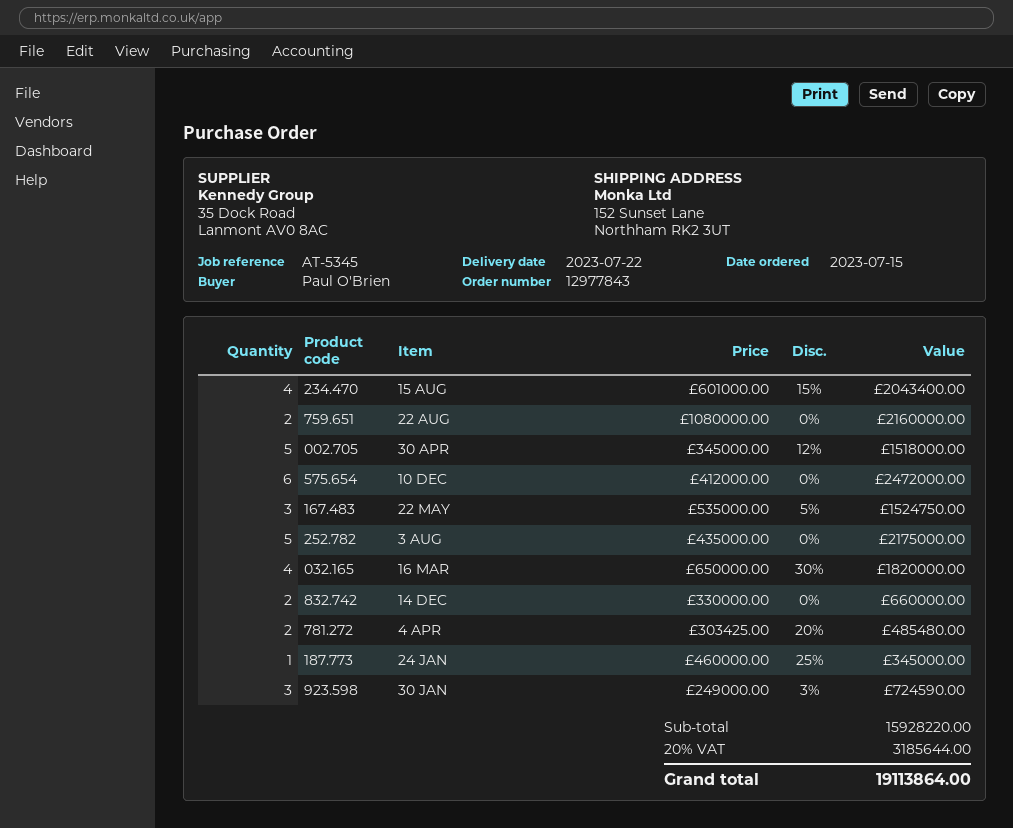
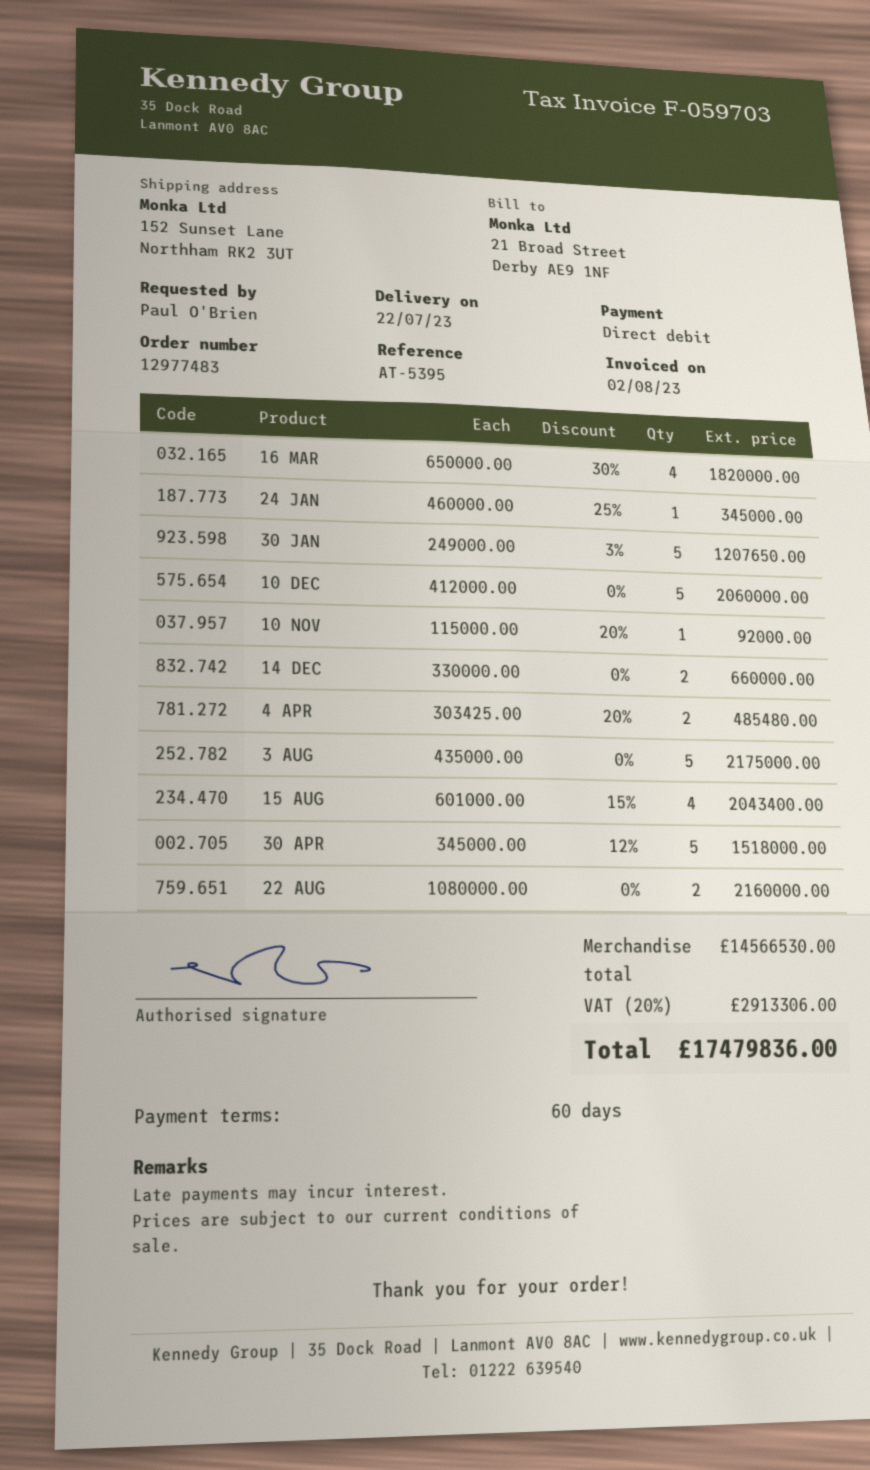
order number: 12977843 -> 12977483
reference: AT-5345 -> AT-5395
10 DEC: 6 x 412000.00 = 2472000.00 -> 5 x 412000.00 = 2060000.00
22 MAY: 3 x 535000.00 - 5% = 1524750.00 -> none
30 JAN: 3 x 249000.00 - 3% = 724590.00 -> 5 x 249000.00 - 3% = 1207650.00
10 NOV: none -> 1 x 115000.00 - 20% = 92000.00
subtotal: 15928220.00 -> 14566530.00
tax: 20% = 3185644.00 -> 20% = 2913306.00
total: 19113864.00 -> 17479836.00

